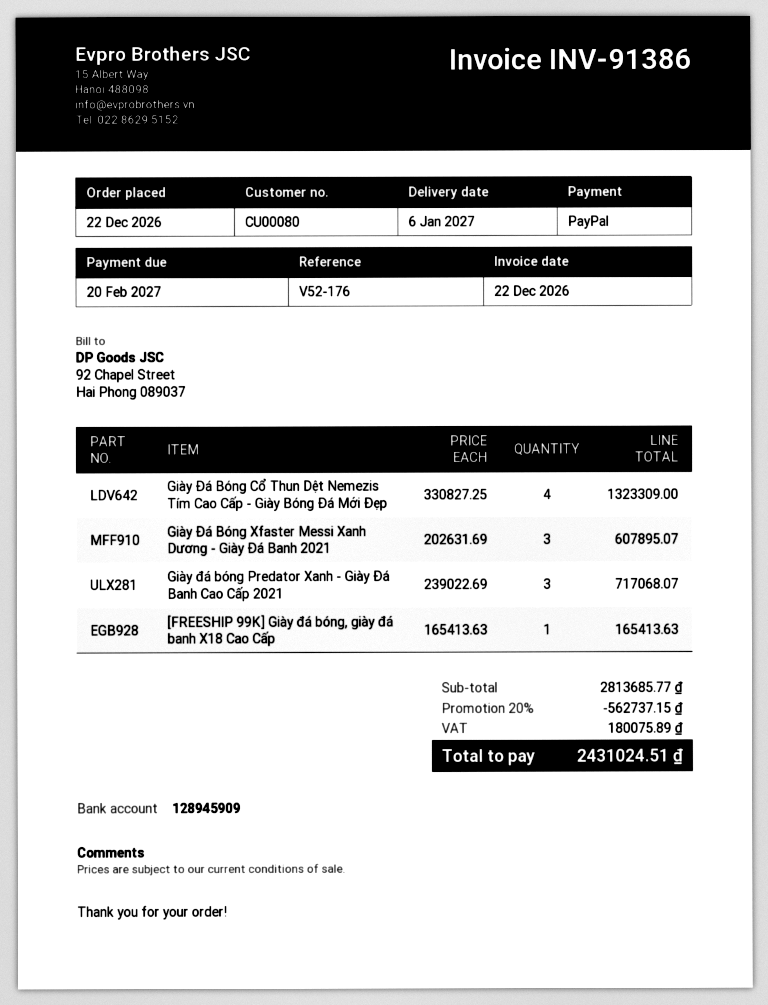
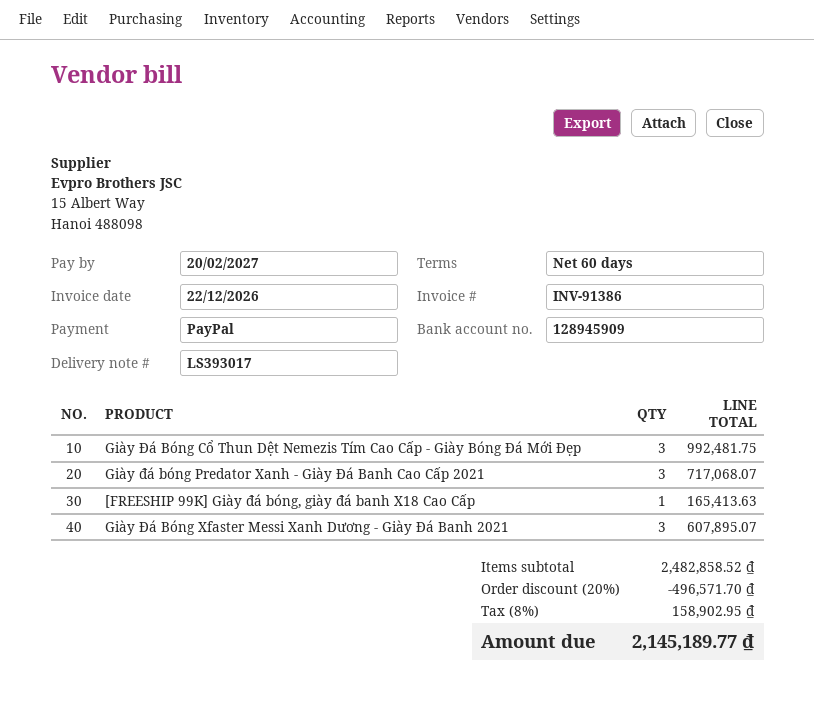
Giày Đá Bóng Cổ Thun Dệt Nemezis Tím Cao Cấp - Giày Bóng Đá Mới Đẹp: 4 for 1323309.00 -> 3 for 992481.75
subtotal: 2813685.77 -> 2482858.52
discount: 20% = 562737.15 -> 20% = 496571.70
tax: 180075.89 -> 158902.95
total: 2431024.51 -> 2145189.77

